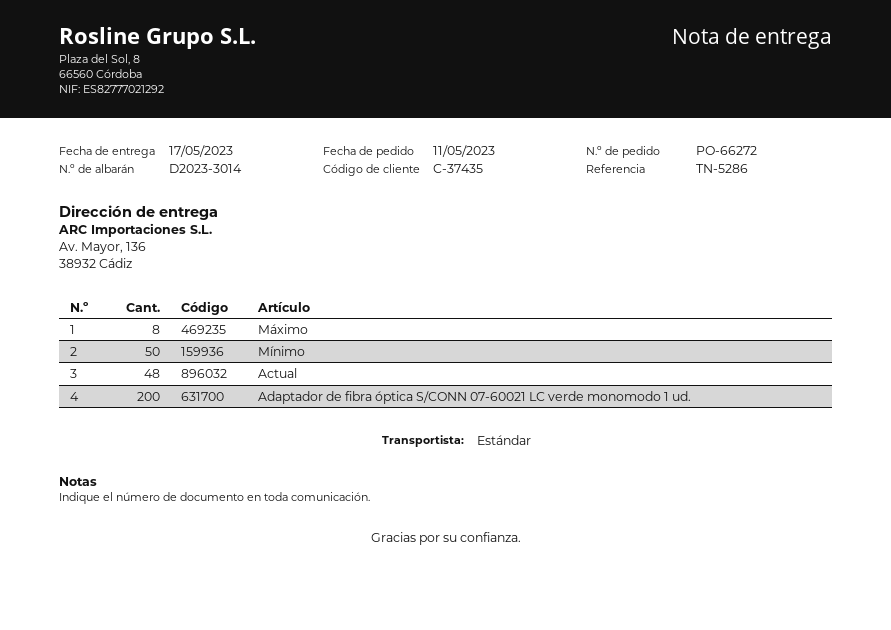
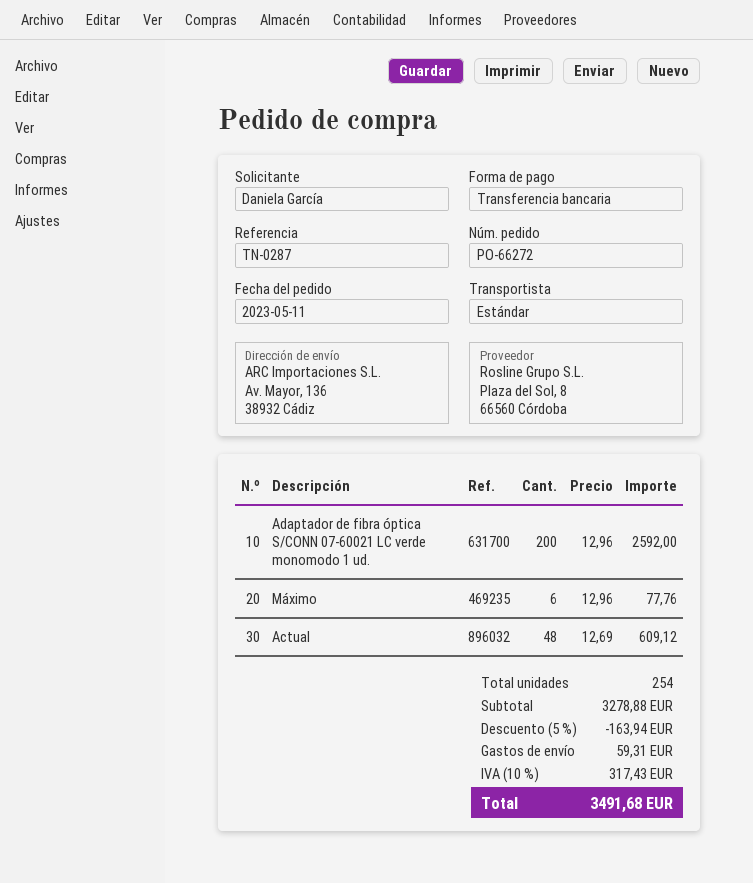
reference: TN-5286 -> TN-0287
Máximo: 8 -> 6
Mínimo: 50 -> none

